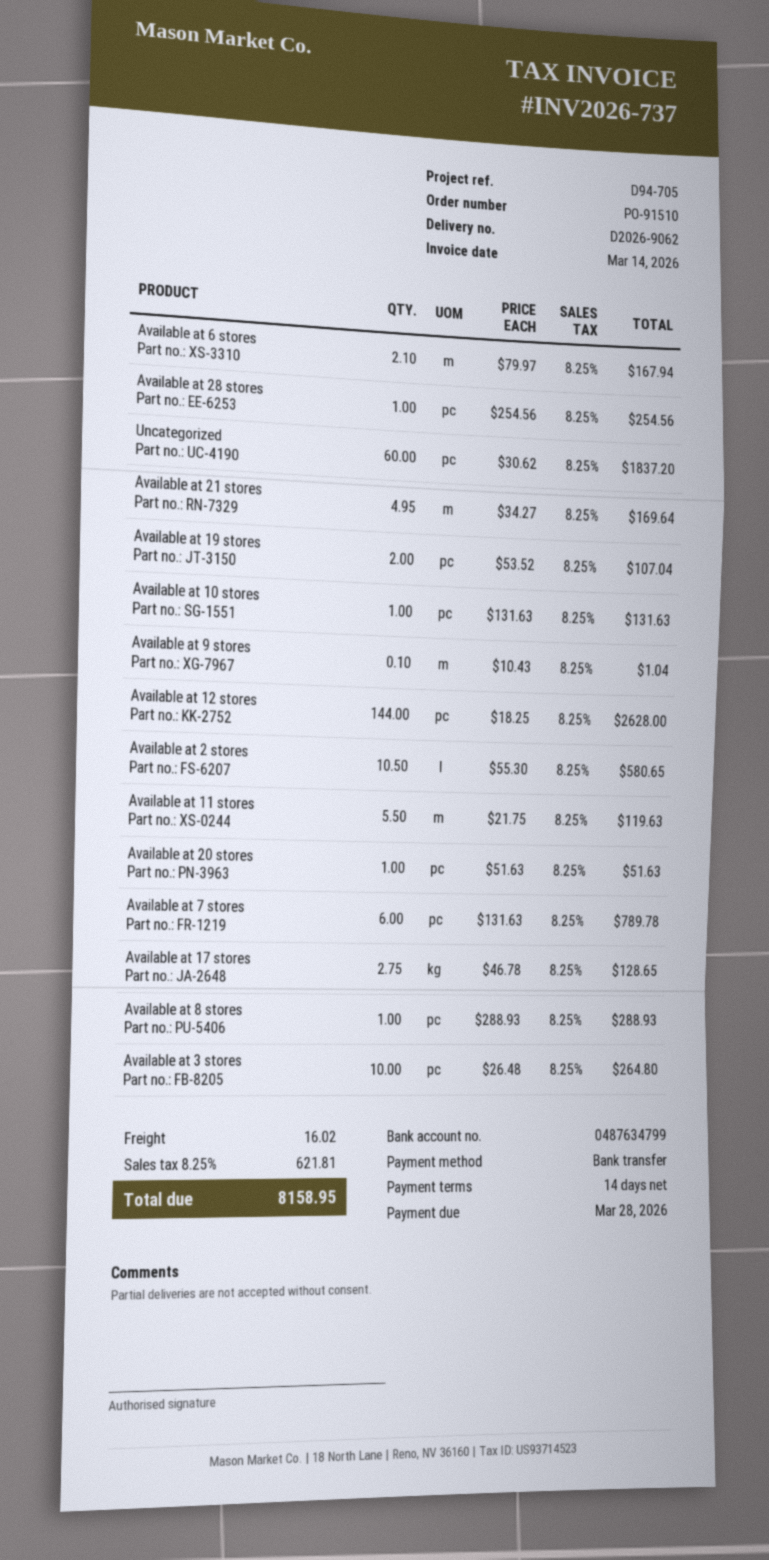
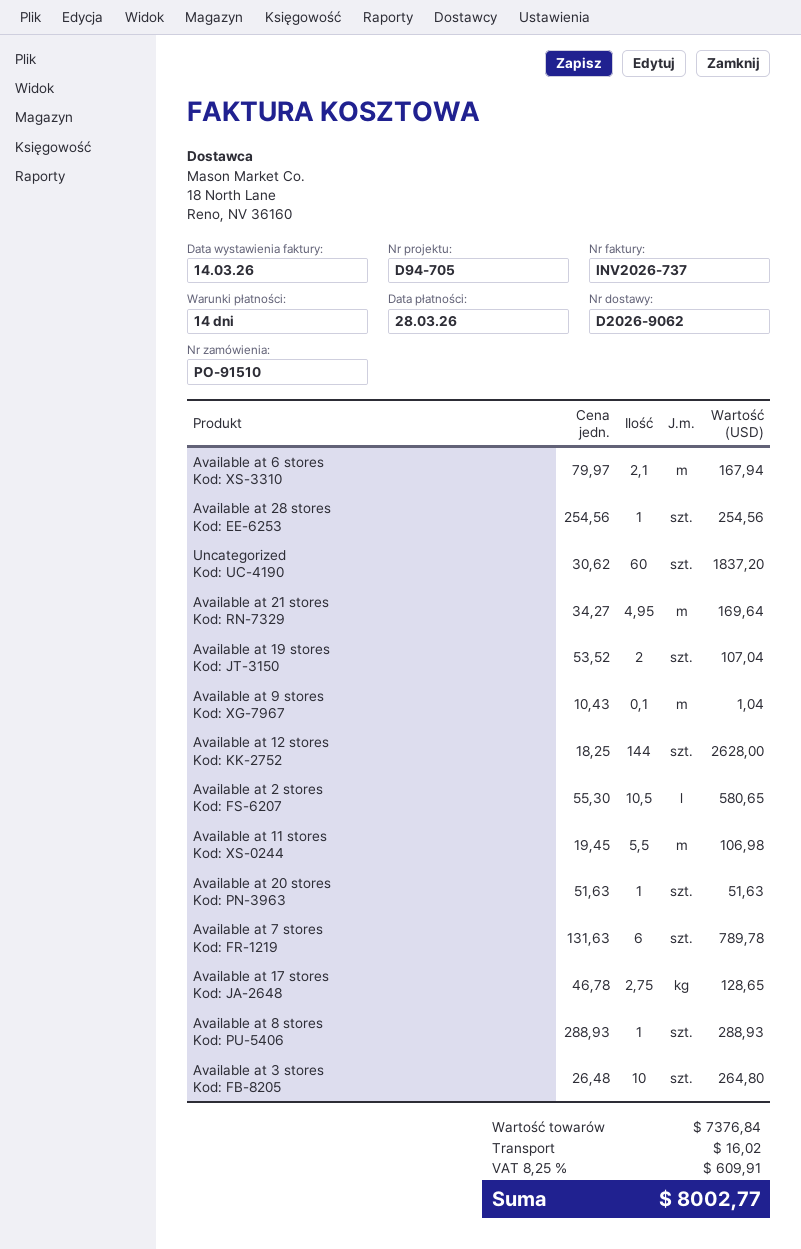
Available at 10 stores: 1 x 131.63 = 131.63 -> none
Available at 11 stores: 5.5 x 21.75 = 119.63 -> 5.5 x 19.45 = 106.98
tax: 8.25% = 621.81 -> 8.25% = 609.91
total: 8158.95 -> 8002.77

